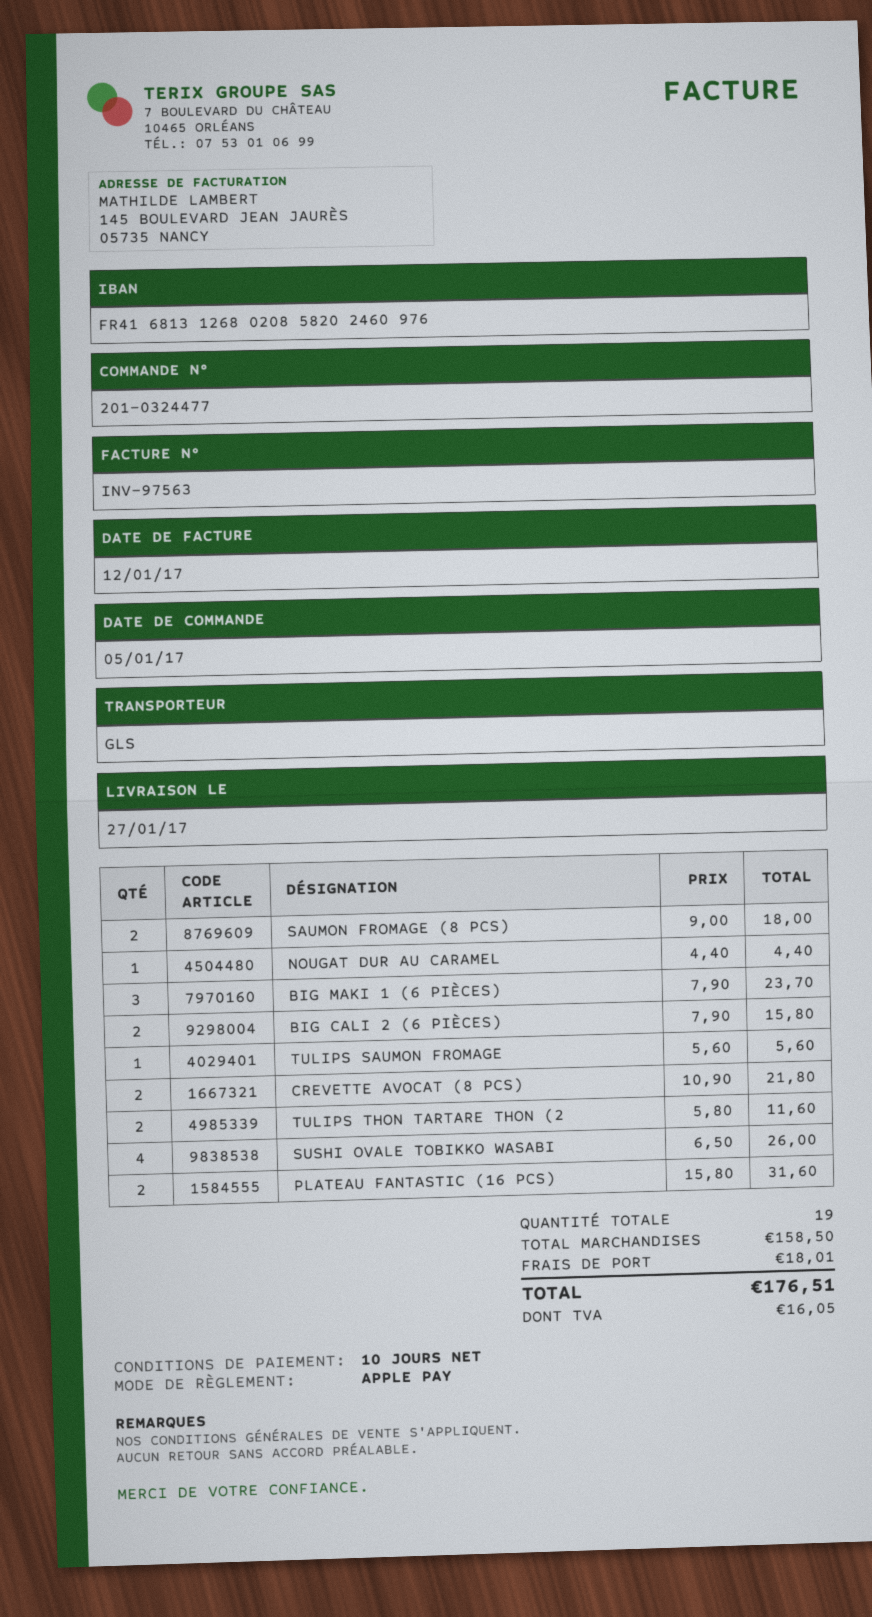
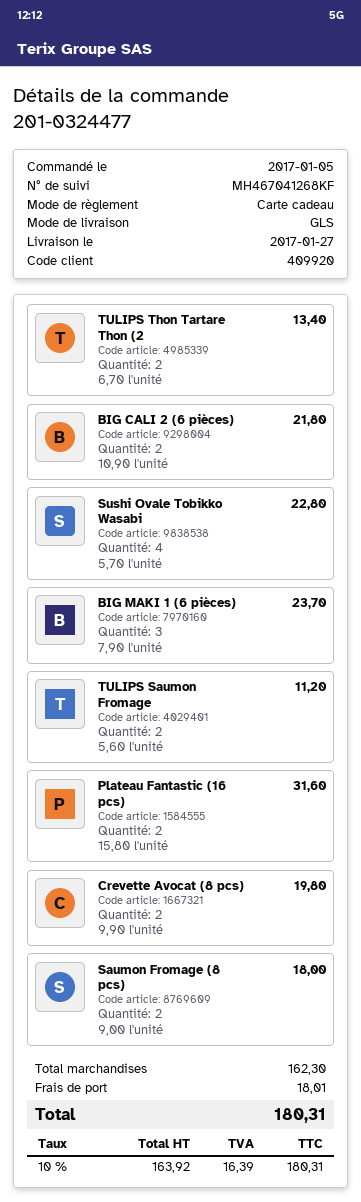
payment method: Apple Pay -> gift card
NOUGAT DUR AU CARAMEL: 1 x 4.40 = 4.40 -> none
BIG CALI 2 (6 PIÈCES): 2 x 7.90 = 15.80 -> 2 x 10.90 = 21.80
TULIPS SAUMON FROMAGE: 1 x 5.60 = 5.60 -> 2 x 5.60 = 11.20
CREVETTE AVOCAT (8 PCS): 2 x 10.90 = 21.80 -> 2 x 9.90 = 19.80
TULIPS THON TARTARE THON (2: 2 x 5.80 = 11.60 -> 2 x 6.70 = 13.40
SUSHI OVALE TOBIKKO WASABI: 4 x 6.50 = 26.00 -> 4 x 5.70 = 22.80
subtotal: 158.50 -> 162.30
tax: 16.05 -> 16.39
total: 176.51 -> 180.31

